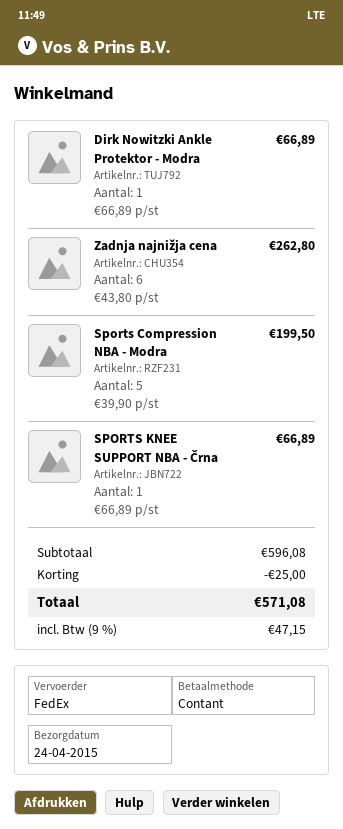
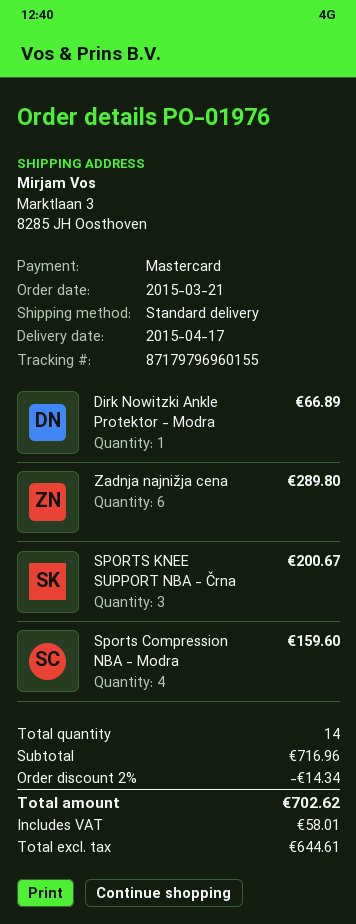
delivery date: 2015-04-24 -> 2015-04-17
payment method: cash -> Mastercard
shipping method: FedEx -> standard
Zadnja najnižja cena: 6 for 262.80 -> 6 for 289.80
Sports Compression NBA - Modra: 5 for 199.50 -> 4 for 159.60
SPORTS KNEE SUPPORT NBA - Črna: 1 for 66.89 -> 3 for 200.67
subtotal: 596.08 -> 716.96
discount: 25.00 -> 14.34
tax: 47.15 -> 58.01
total: 571.08 -> 702.62

